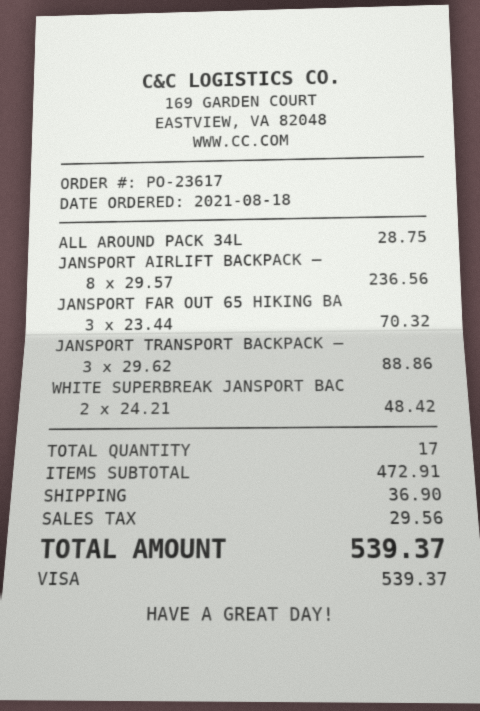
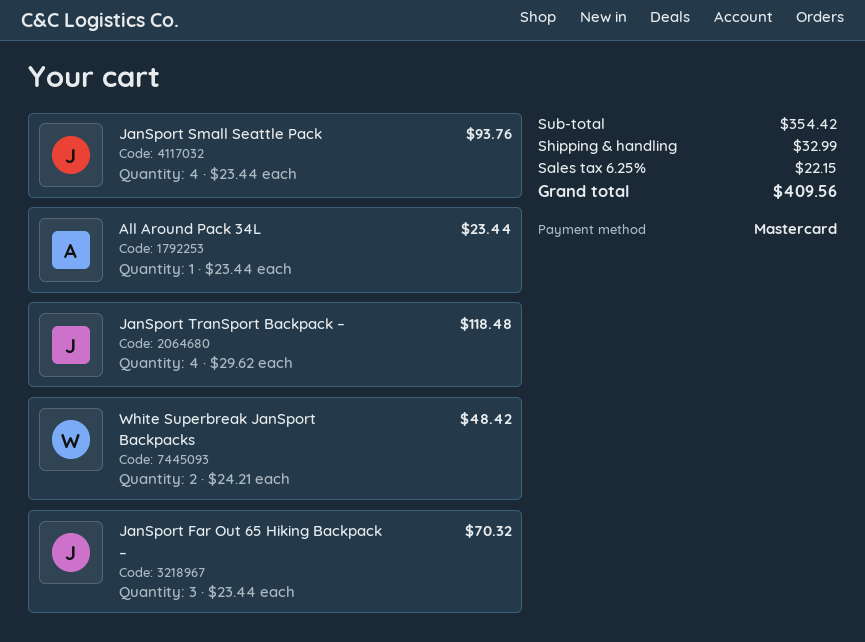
payment method: Visa -> Mastercard
ALL AROUND PACK 34L: 1 x 28.75 = 28.75 -> 1 x 23.44 = 23.44
JANSPORT AIRLIFT BACKPACK –: 8 x 29.57 = 236.56 -> none
JANSPORT TRANSPORT BACKPACK –: 3 x 29.62 = 88.86 -> 4 x 29.62 = 118.48
JanSport Small Seattle Pack: none -> 4 x 23.44 = 93.76
subtotal: 472.91 -> 354.42
shipping: 36.90 -> 32.99
tax: 29.56 -> 22.15
total: 539.37 -> 409.56

